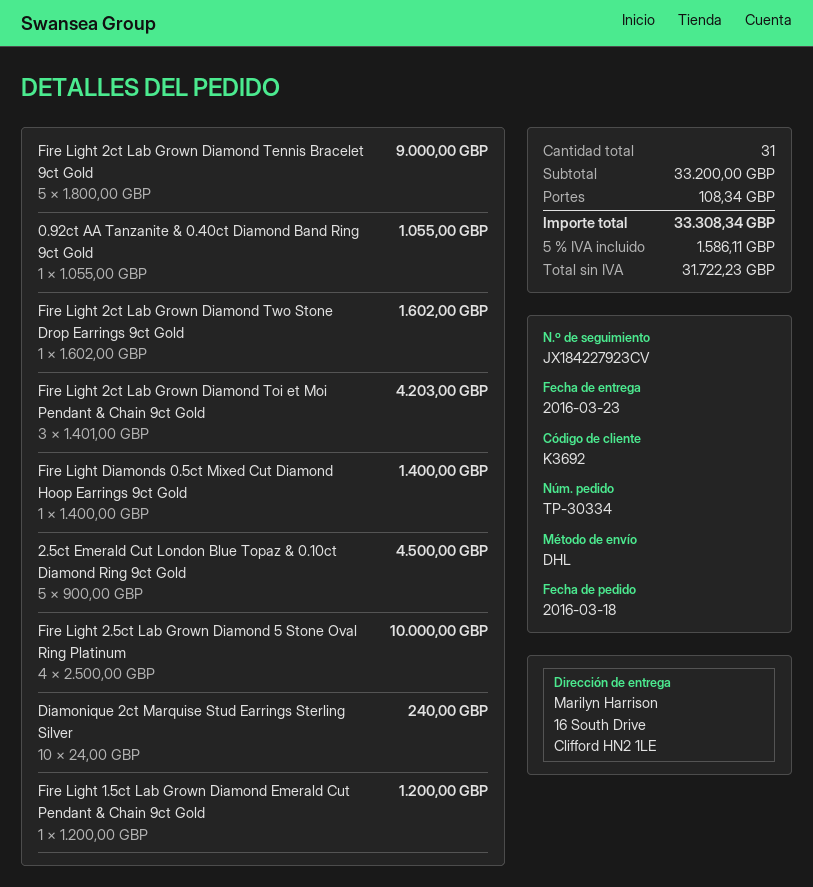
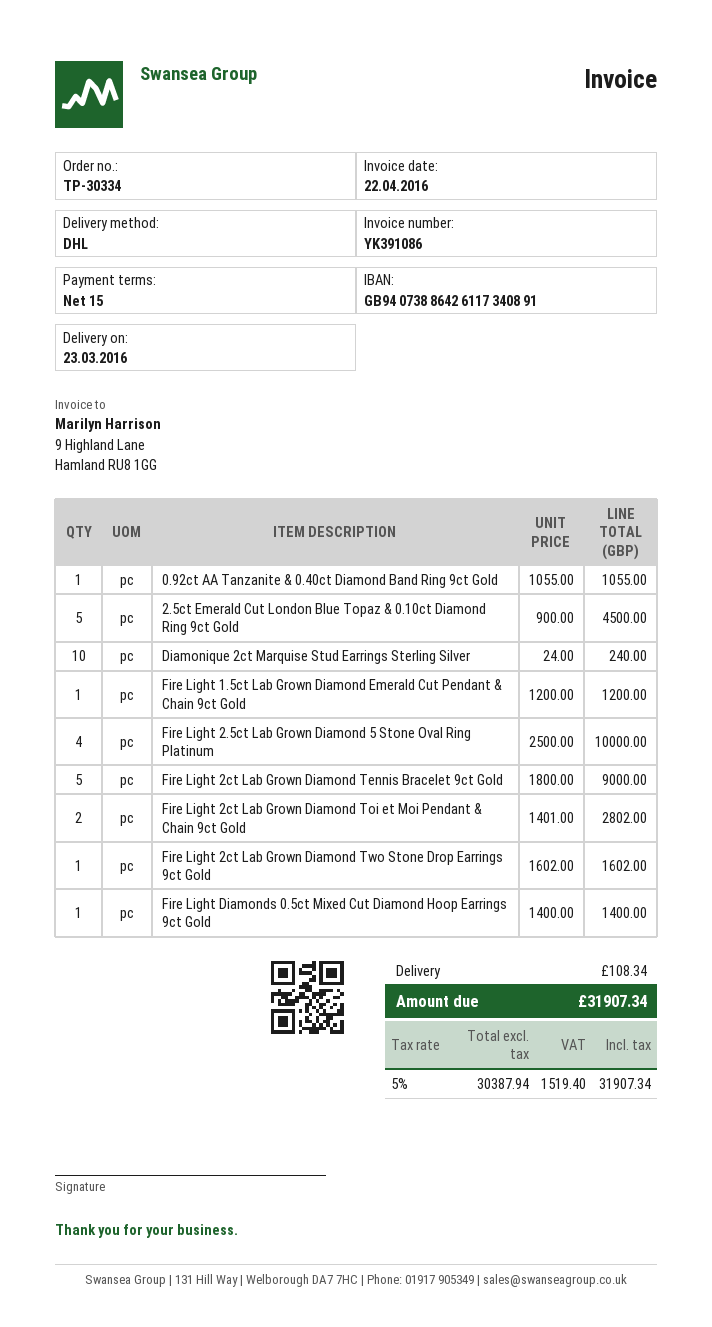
Fire Light 2ct Lab Grown Diamond Toi et Moi Pendant & Chain 9ct Gold: 3 x 1401.00 = 4203.00 -> 2 x 1401.00 = 2802.00
net: 31722.23 -> 30387.94
tax: 5% = 1586.11 -> 5% = 1519.40
total: 33308.34 -> 31907.34

